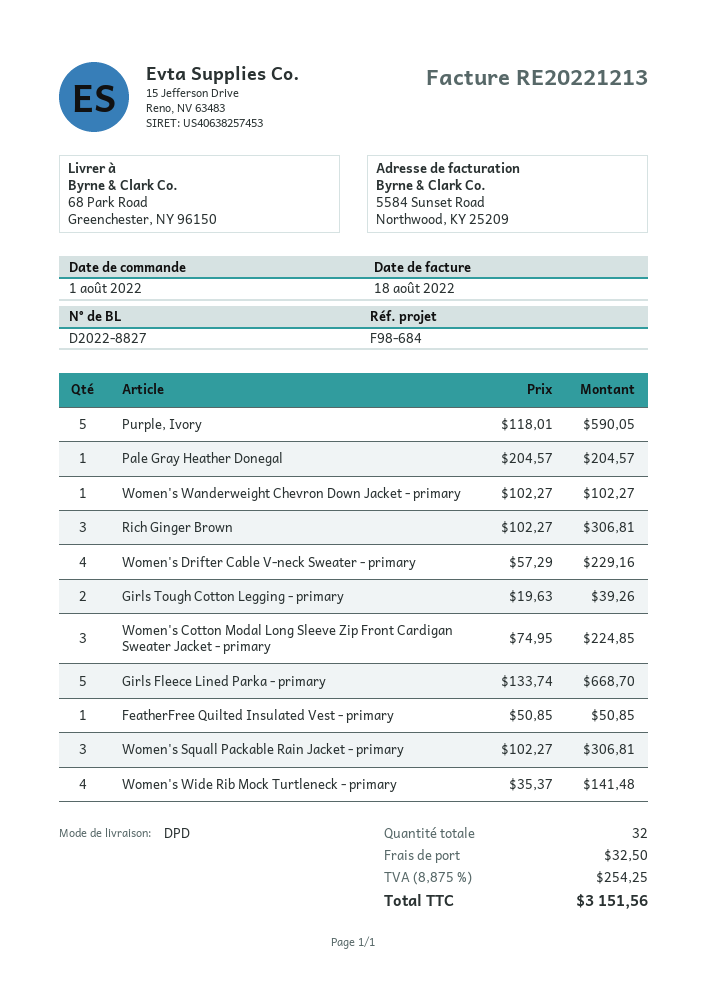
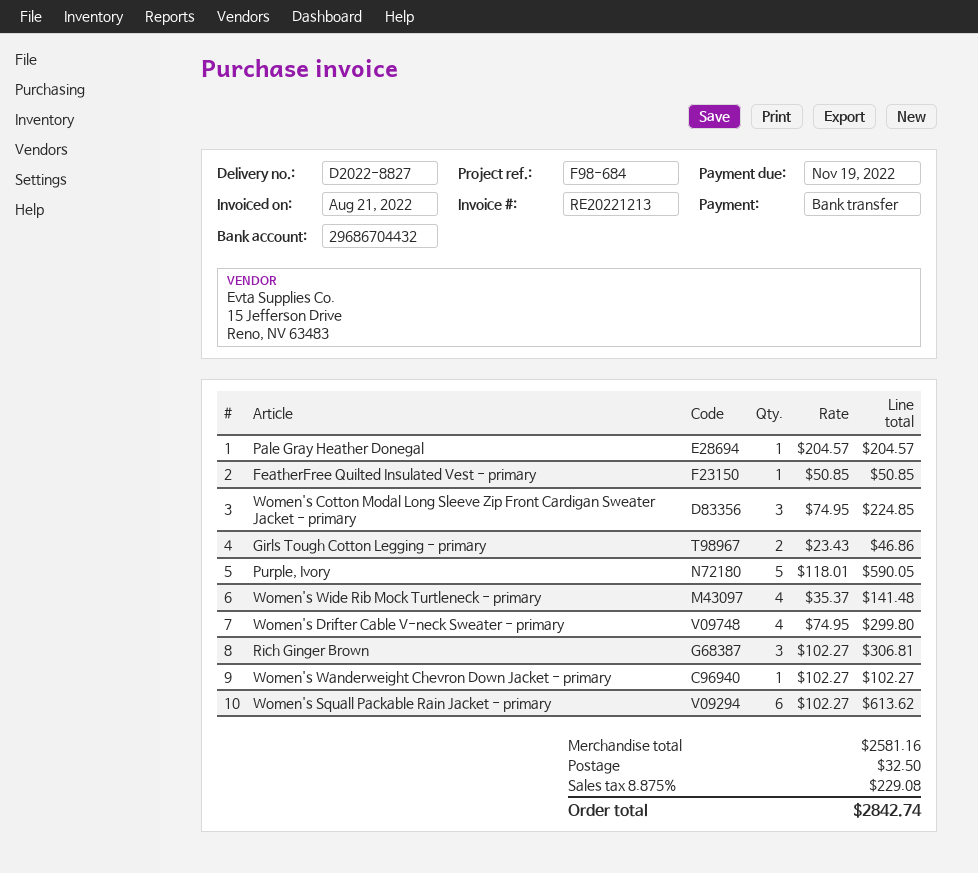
invoice date: 2022-08-18 -> 2022-08-21
Women's Drifter Cable V-neck Sweater - primary: 4 x 57.29 = 229.16 -> 4 x 74.95 = 299.80
Girls Tough Cotton Legging - primary: 2 x 19.63 = 39.26 -> 2 x 23.43 = 46.86
Girls Fleece Lined Parka - primary: 5 x 133.74 = 668.70 -> none
Women's Squall Packable Rain Jacket - primary: 3 x 102.27 = 306.81 -> 6 x 102.27 = 613.62
tax: 8.875% = 254.25 -> 8.875% = 229.08
total: 3151.56 -> 2842.74

